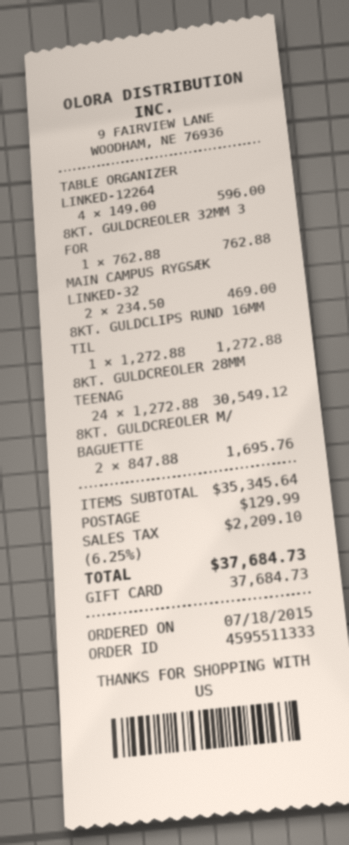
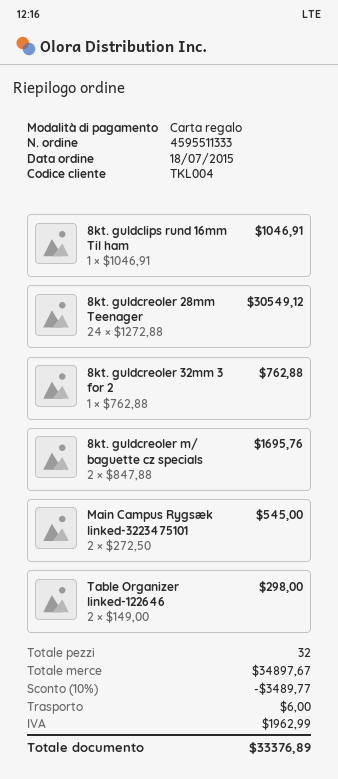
TABLE ORGANIZER LINKED-12264: 4 x 149.00 = 596.00 -> 2 x 149.00 = 298.00
MAIN CAMPUS RYGSÆK LINKED-32: 2 x 234.50 = 469.00 -> 2 x 272.50 = 545.00
8KT. GULDCLIPS RUND 16MM TIL: 1 x 1272.88 = 1272.88 -> 1 x 1046.91 = 1046.91
subtotal: 35345.64 -> 34897.67
discount: none -> 10% = 3489.77
shipping: 129.99 -> 6.00
tax: 2209.10 -> 1962.99
total: 37684.73 -> 33376.89

